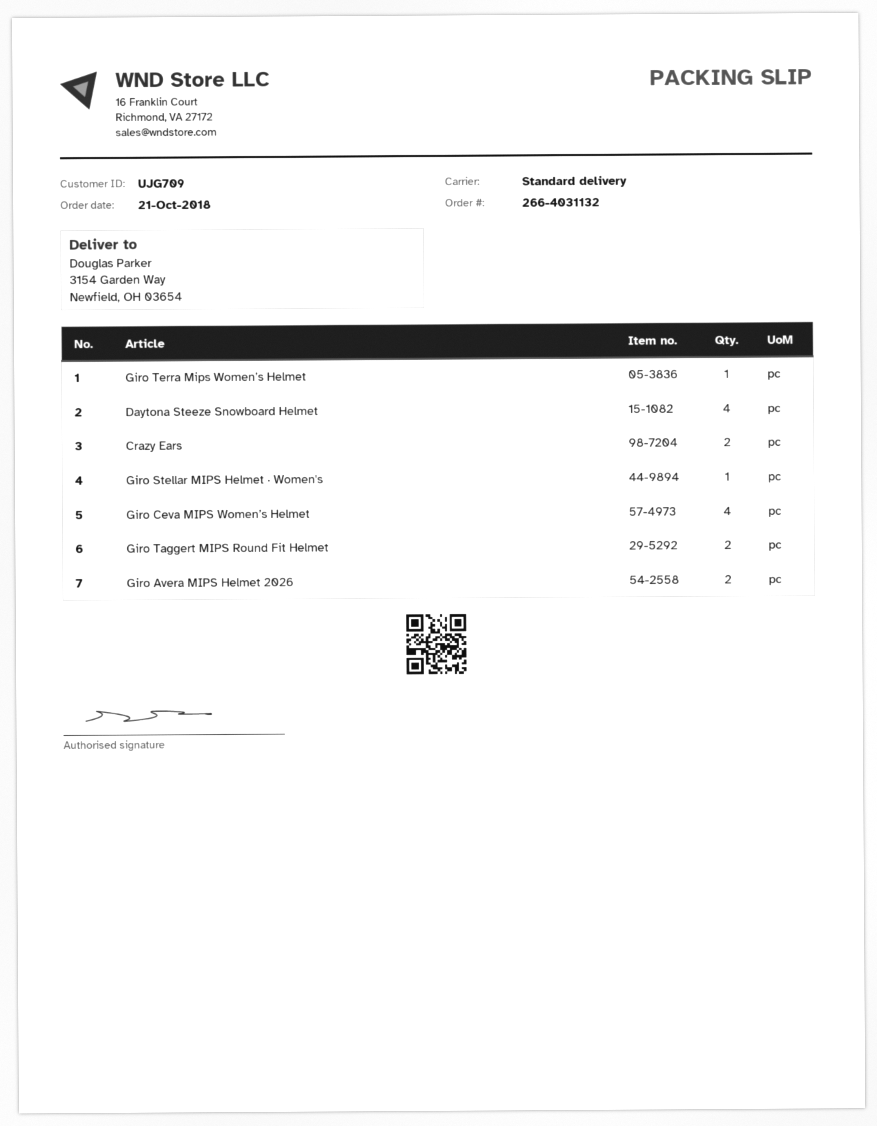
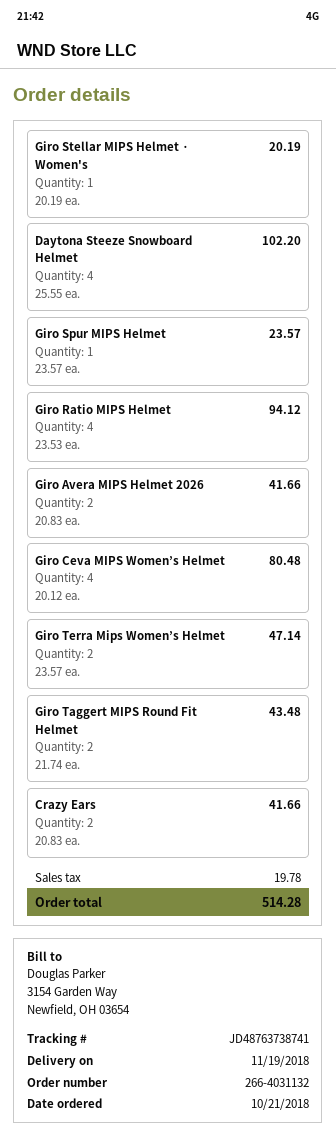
Giro Terra Mips Women’s Helmet: 1 -> 2
Giro Spur MIPS Helmet: none -> 1
Giro Ratio MIPS Helmet: none -> 4

